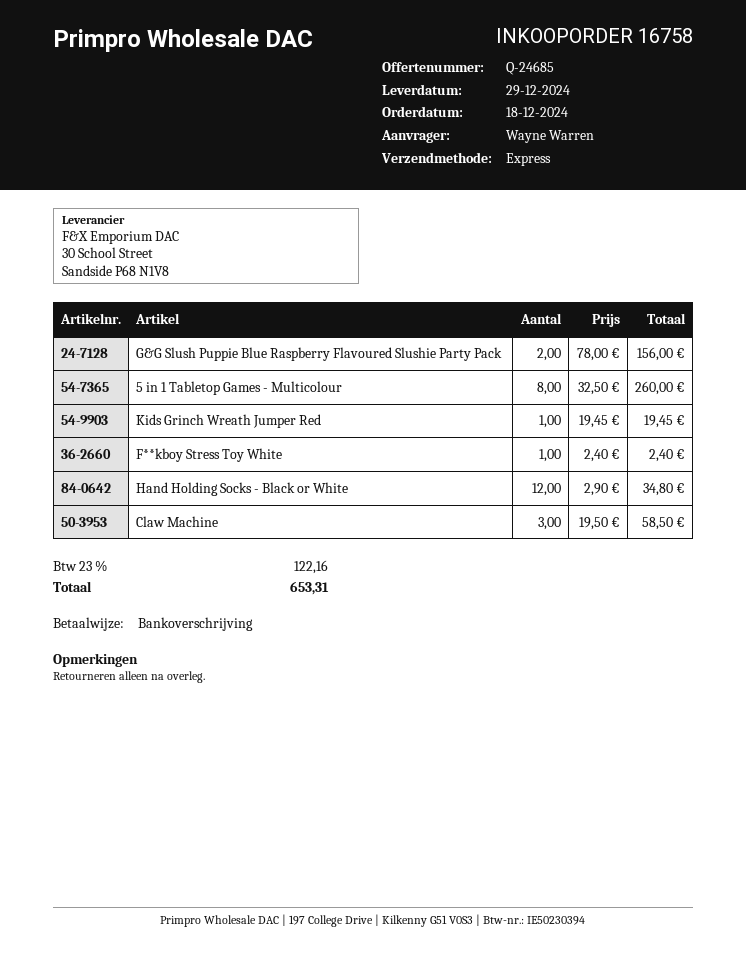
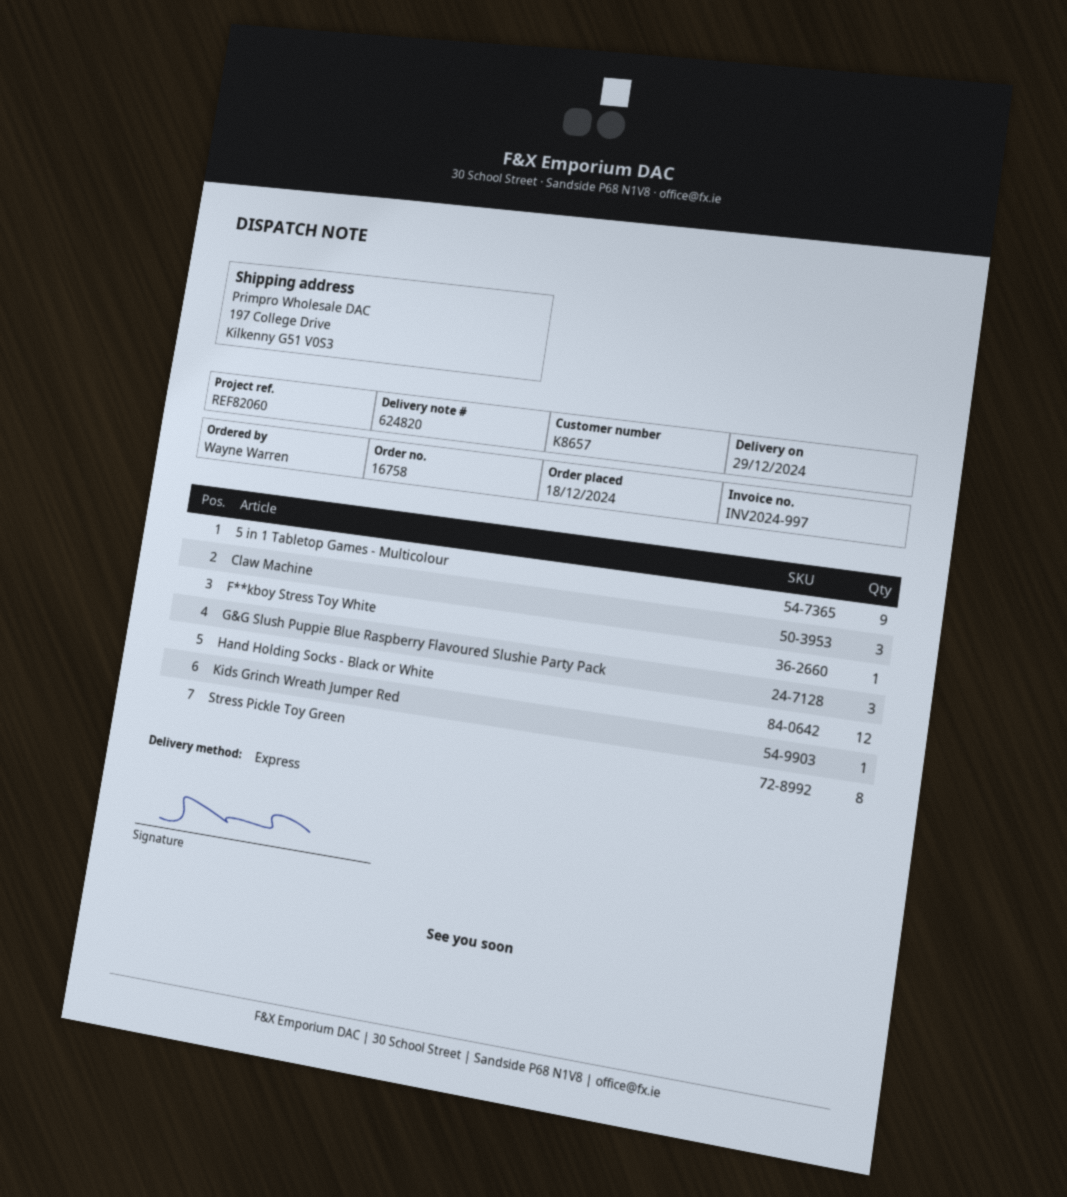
G&G Slush Puppie Blue Raspberry Flavoured Slushie Party Pack: 2 -> 3
5 in 1 Tabletop Games - Multicolour: 8 -> 9
Stress Pickle Toy Green: none -> 8

